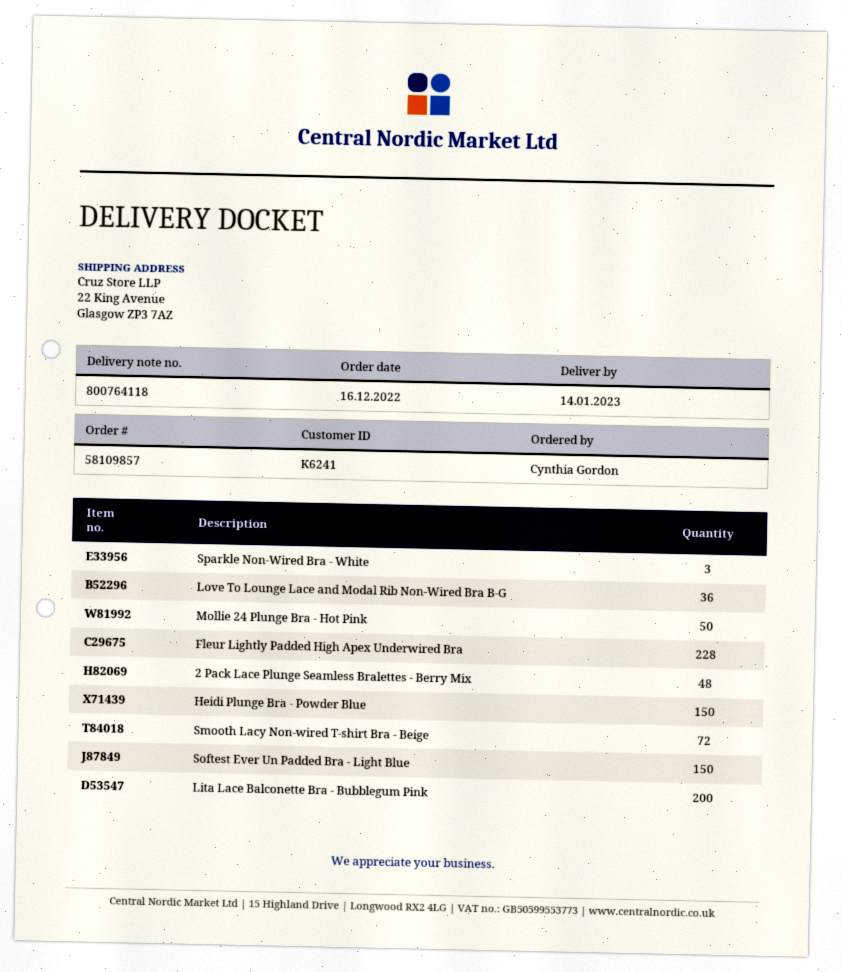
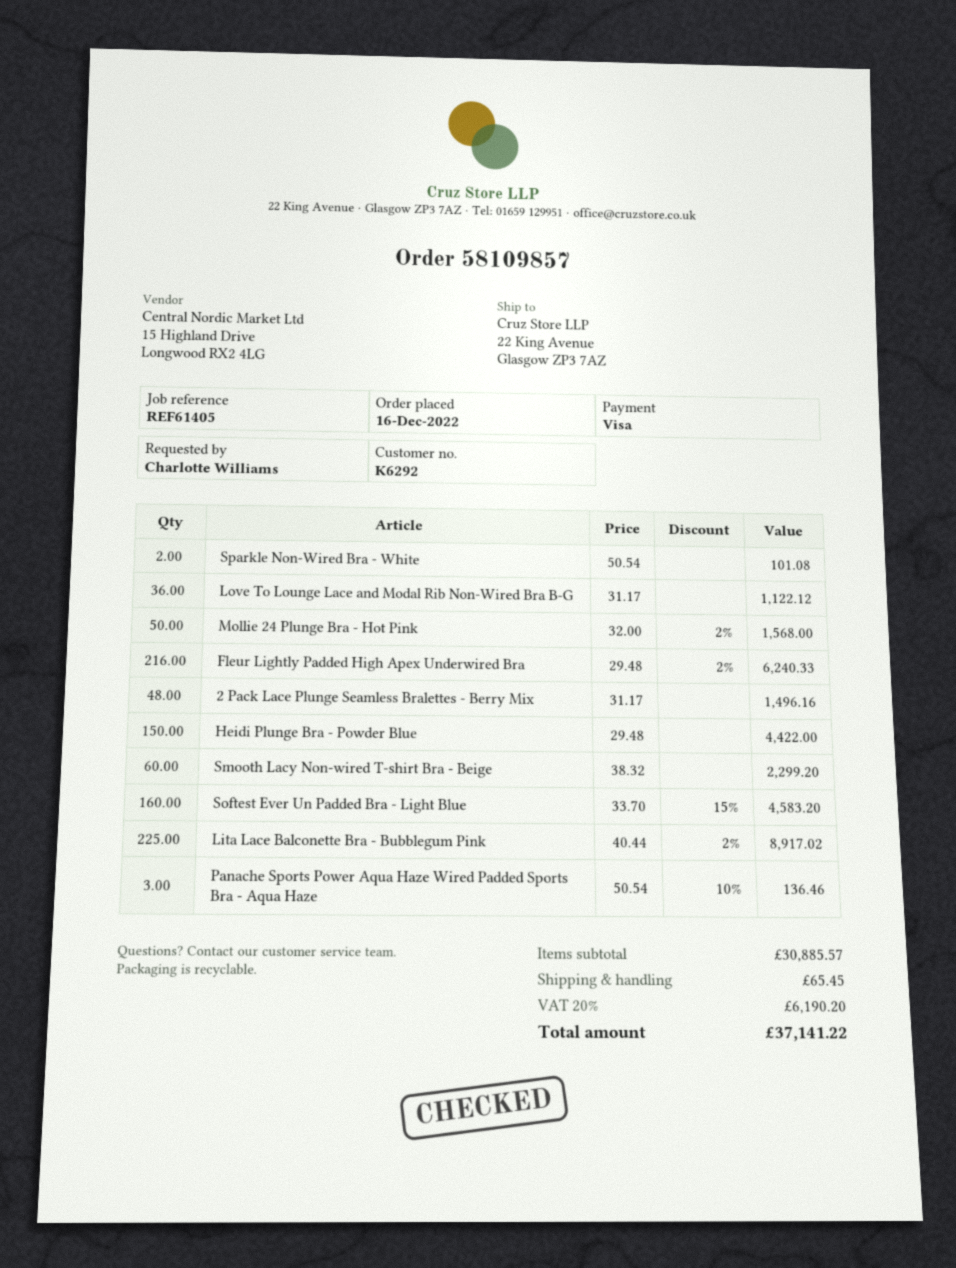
customer number: K6241 -> K6292
ordered by: Cynthia Gordon -> Charlotte Williams
Sparkle Non-Wired Bra - White: 3 -> 2
Fleur Lightly Padded High Apex Underwired Bra: 228 -> 216
Smooth Lacy Non-wired T-shirt Bra - Beige: 72 -> 60
Softest Ever Un Padded Bra - Light Blue: 150 -> 160
Lita Lace Balconette Bra - Bubblegum Pink: 200 -> 225
Panache Sports Power Aqua Haze Wired Padded Sports Bra - Aqua Haze: none -> 3

